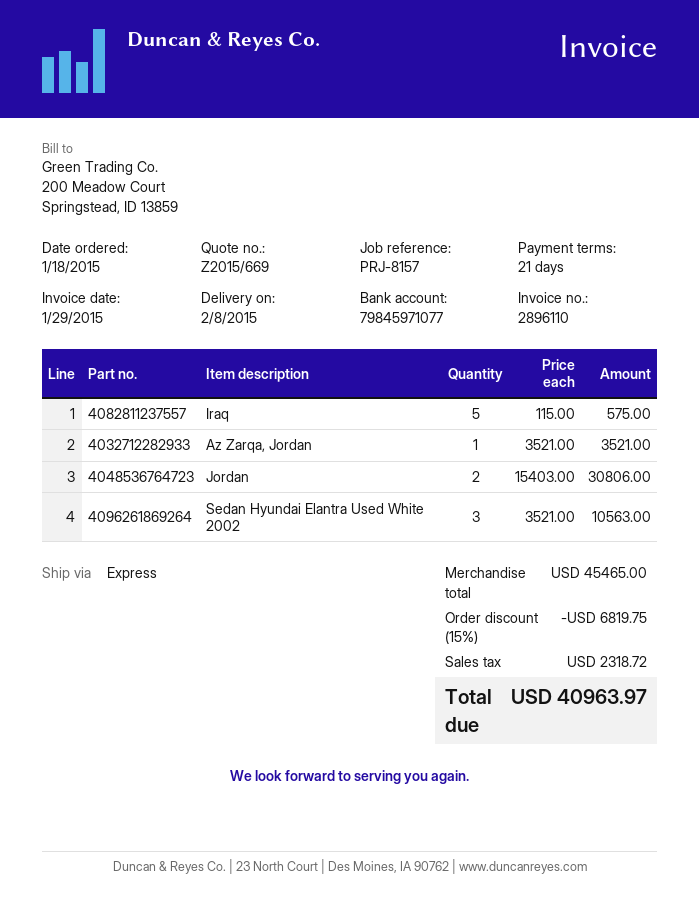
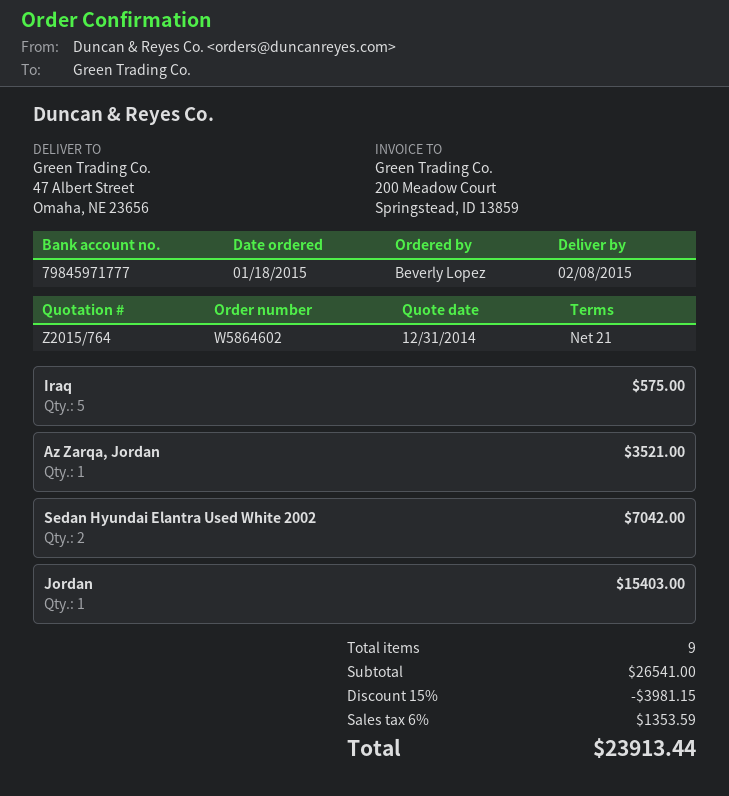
quote number: Z2015/669 -> Z2015/764
bank account: 79845971077 -> 79845971777
Jordan: 2 for 30806.00 -> 1 for 15403.00
Sedan Hyundai Elantra Used White 2002: 3 for 10563.00 -> 2 for 7042.00
subtotal: 45465.00 -> 26541.00
discount: 15% = 6819.75 -> 15% = 3981.15
tax: 2318.72 -> 1353.59
total: 40963.97 -> 23913.44

